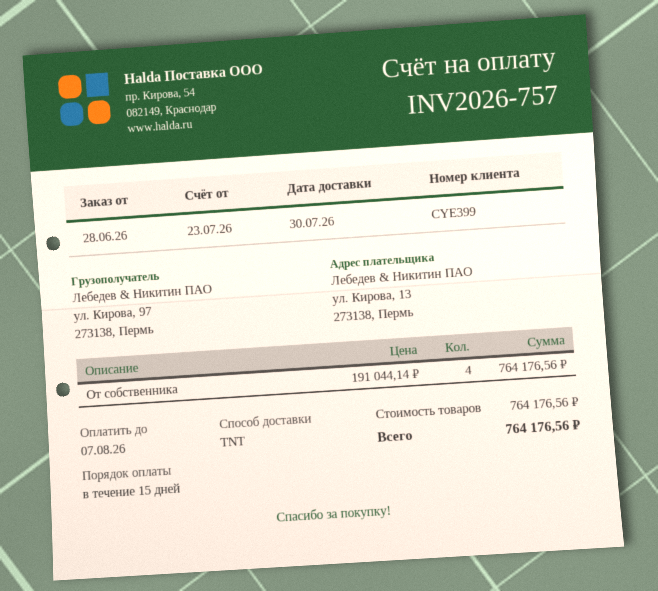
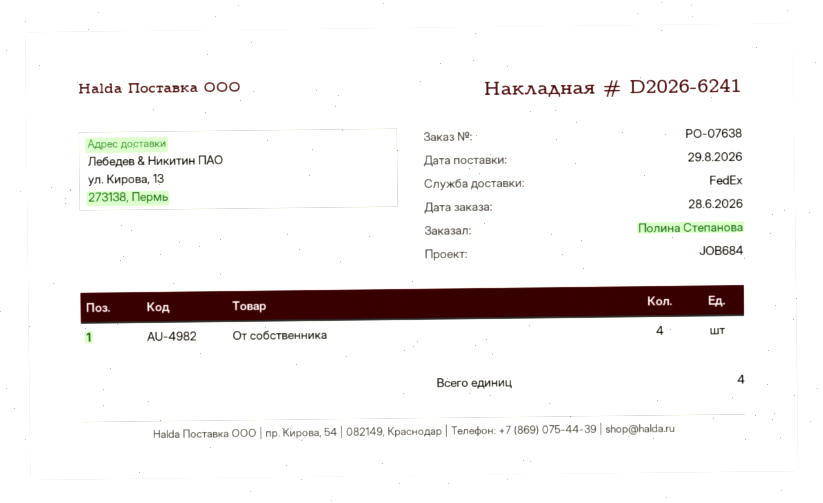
delivery date: 2026-07-30 -> 2026-08-29
shipping method: TNT -> FedEx
ship to: ул. Кирова, 97, 273138, Пермь -> ул. Кирова, 13, 273138, Пермь

